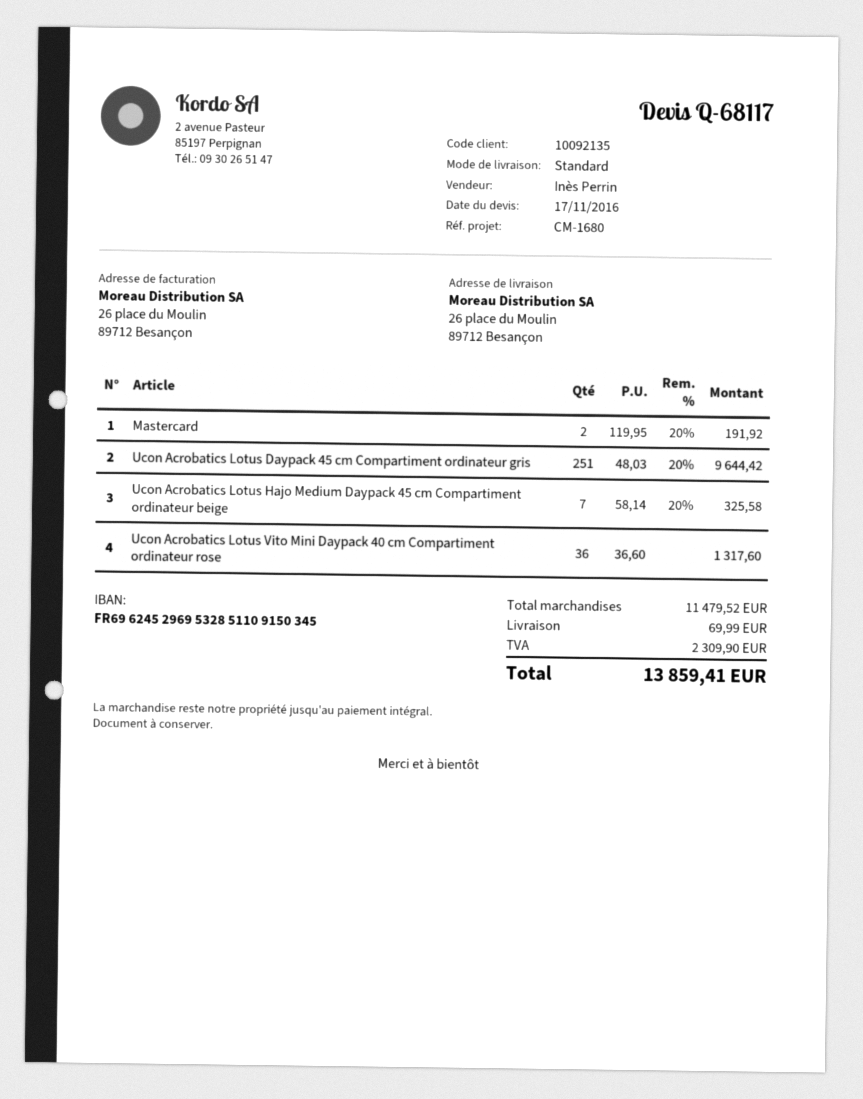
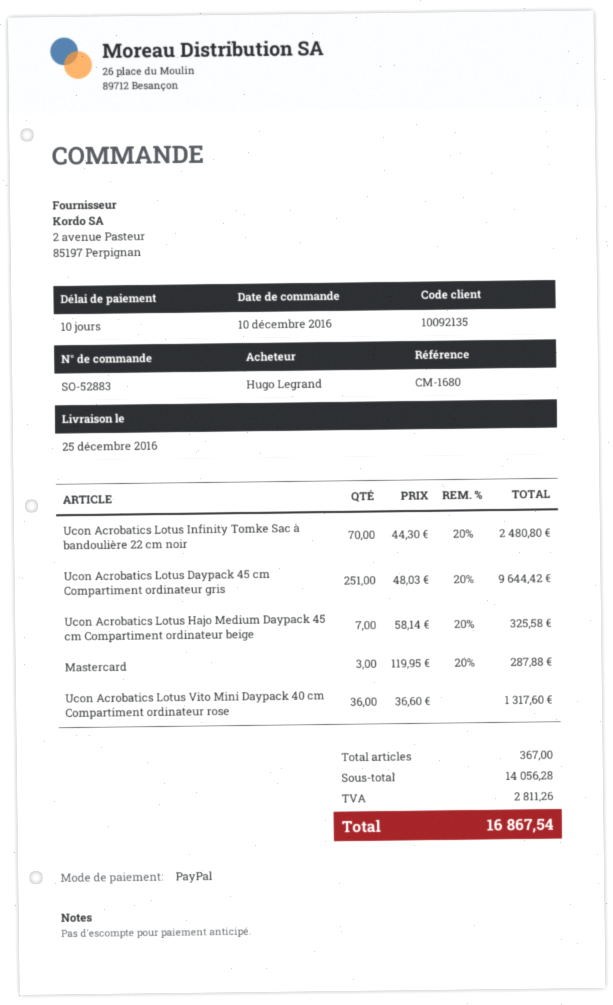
Mastercard: 2 x 119.95 - 20% = 191.92 -> 3 x 119.95 - 20% = 287.88
Ucon Acrobatics Lotus Infinity Tomke Sac à bandoulière 22 cm noir: none -> 70 x 44.30 - 20% = 2480.80
subtotal: 11479.52 -> 14056.28
shipping: 69.99 -> none
tax: 2309.90 -> 2811.26
total: 13859.41 -> 16867.54

